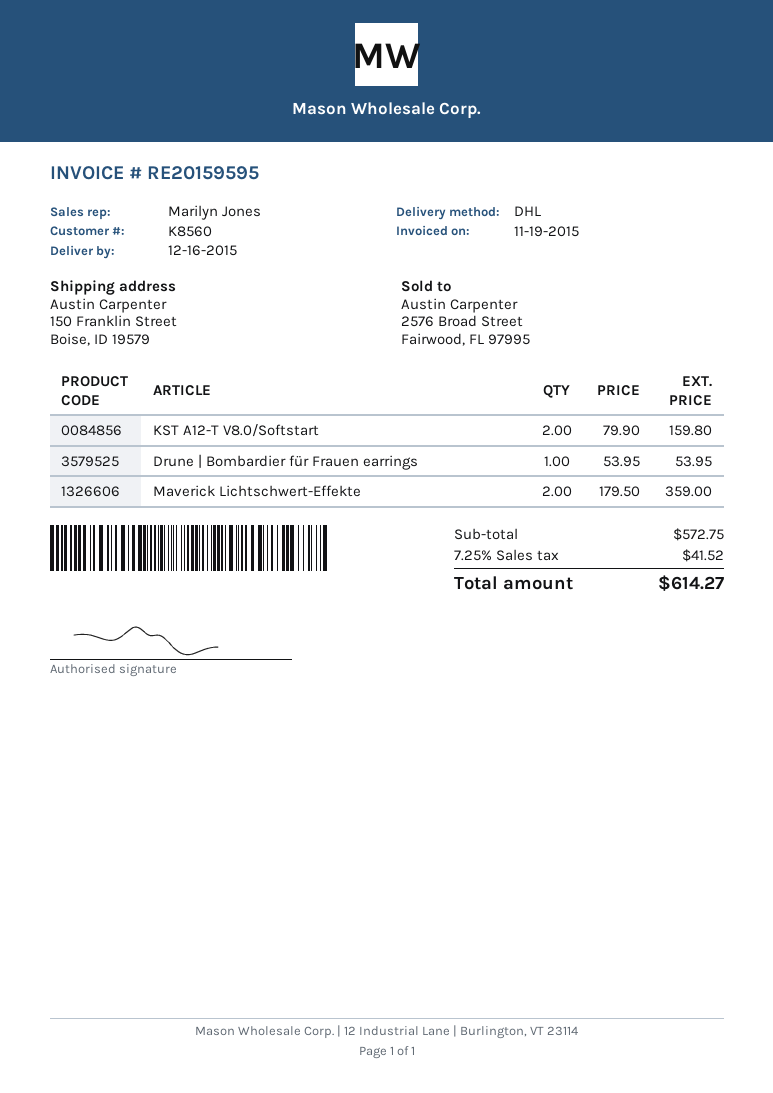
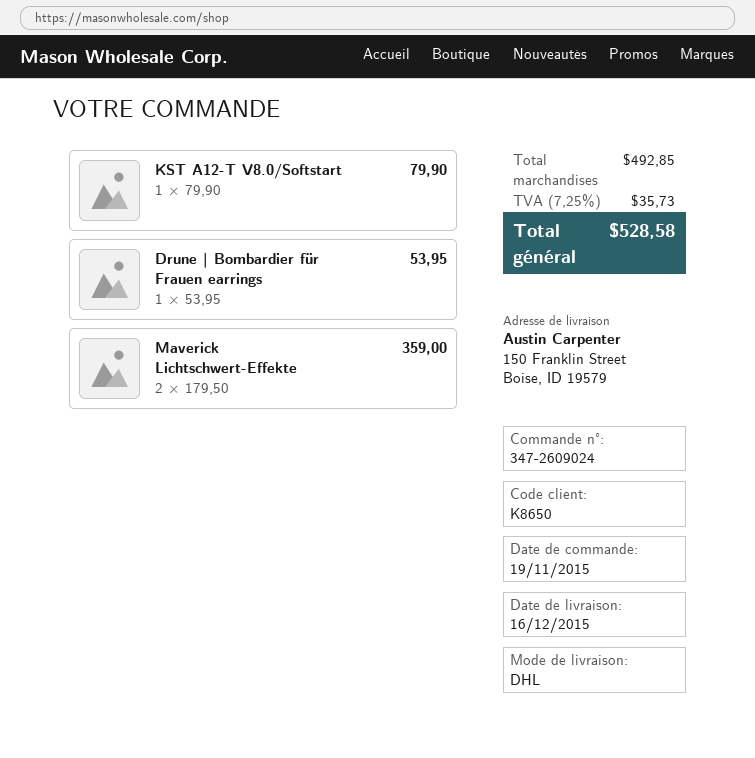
customer number: K8560 -> K8650
KST A12-T V8.0/Softstart: 2 x 79.90 = 159.80 -> 1 x 79.90 = 79.90
subtotal: 572.75 -> 492.85
tax: 7.25% = 41.52 -> 7.25% = 35.73
total: 614.27 -> 528.58

